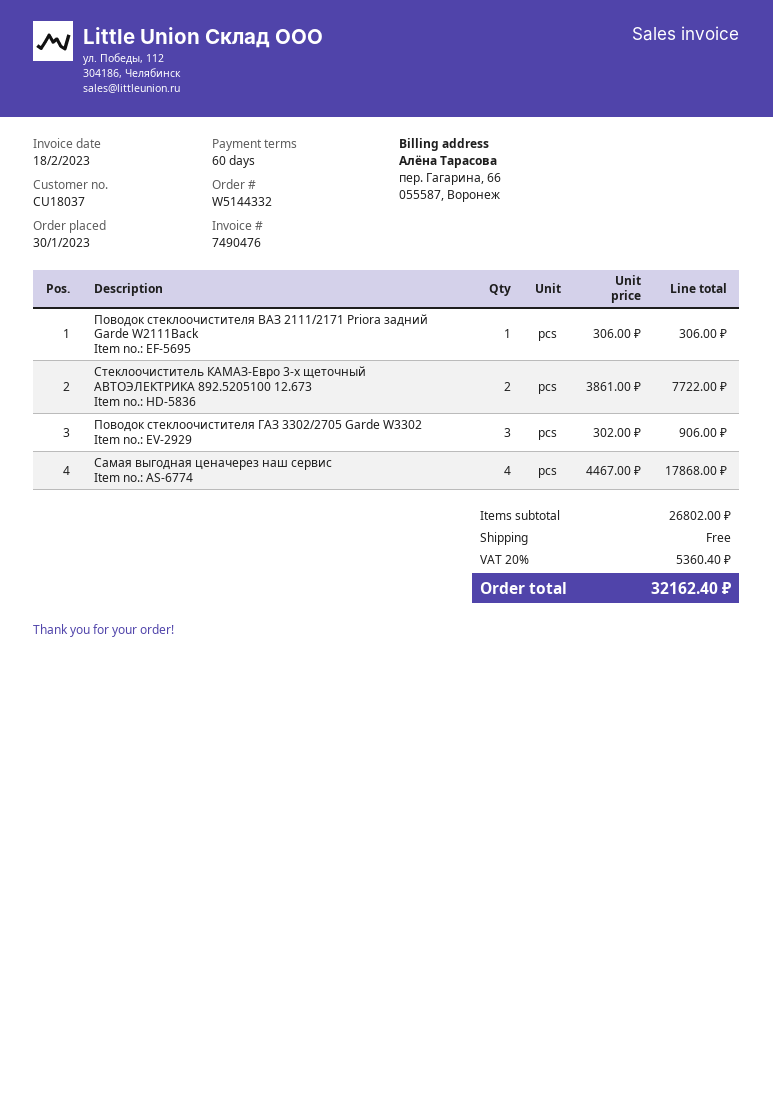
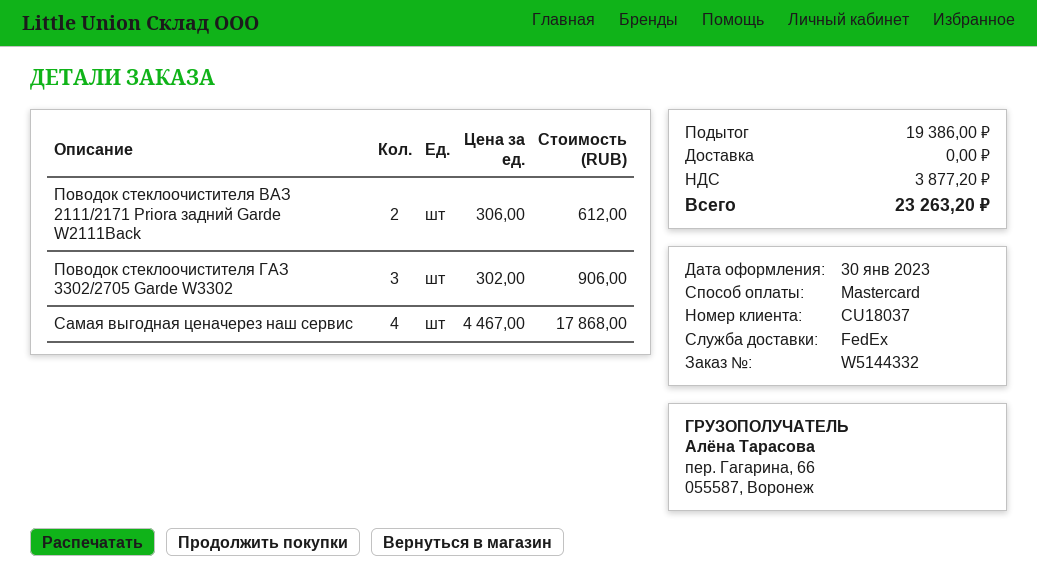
Поводок стеклоочистителя ВАЗ 2111/2171 Priora задний Garde W2111Back: 1 x 306.00 = 306.00 -> 2 x 306.00 = 612.00
Стеклоочиститель КАМАЗ-Евро 3-х щеточный АВТОЭЛЕКТРИКА 892.5205100 12.673: 2 x 3861.00 = 7722.00 -> none
subtotal: 26802.00 -> 19386.00
tax: 5360.40 -> 3877.20
total: 32162.40 -> 23263.20

